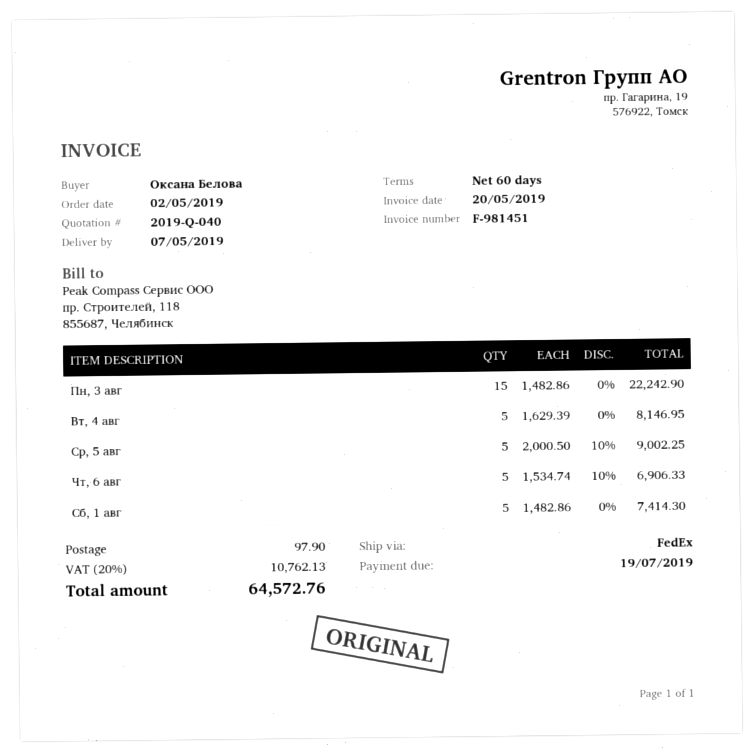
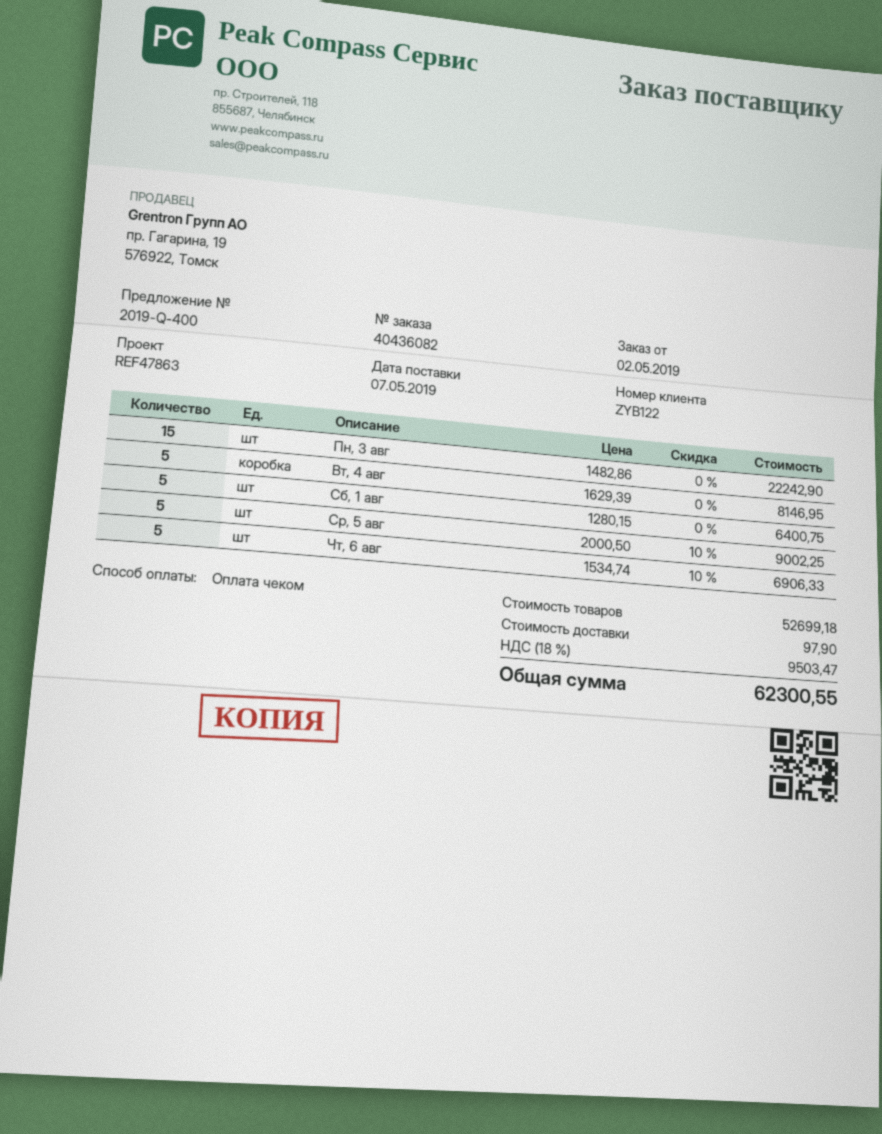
quote number: 2019-Q-040 -> 2019-Q-400
Сб, 1 авг: 5 x 1482.86 = 7414.30 -> 5 x 1280.15 = 6400.75
tax: 20% = 10762.13 -> 18% = 9503.47
total: 64572.76 -> 62300.55

